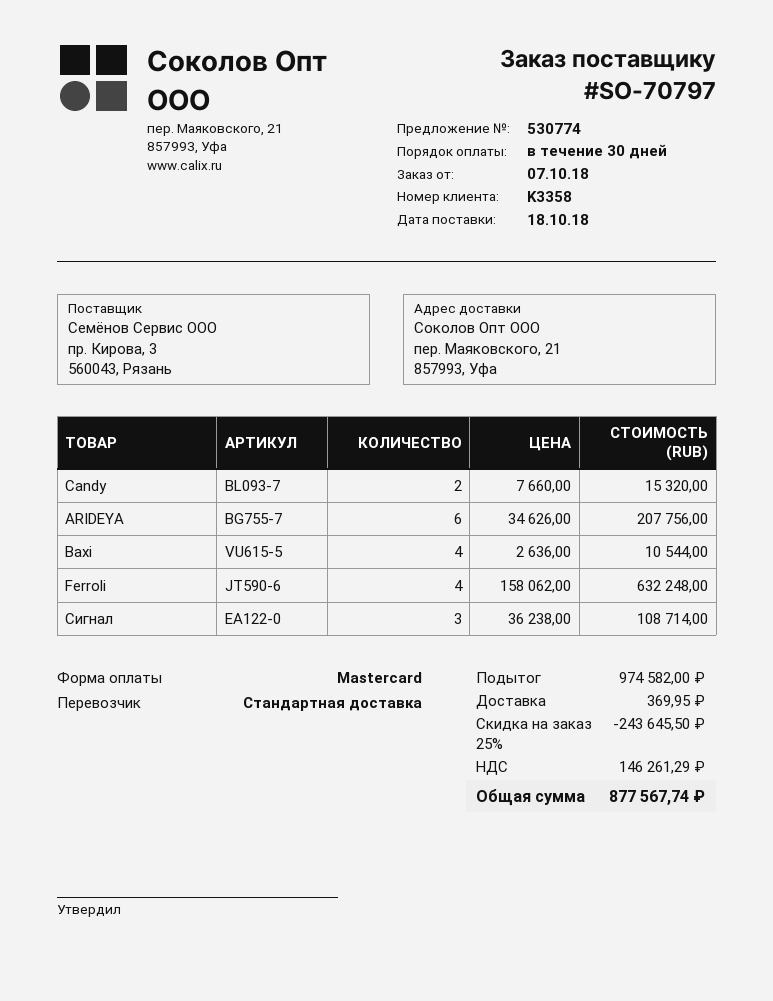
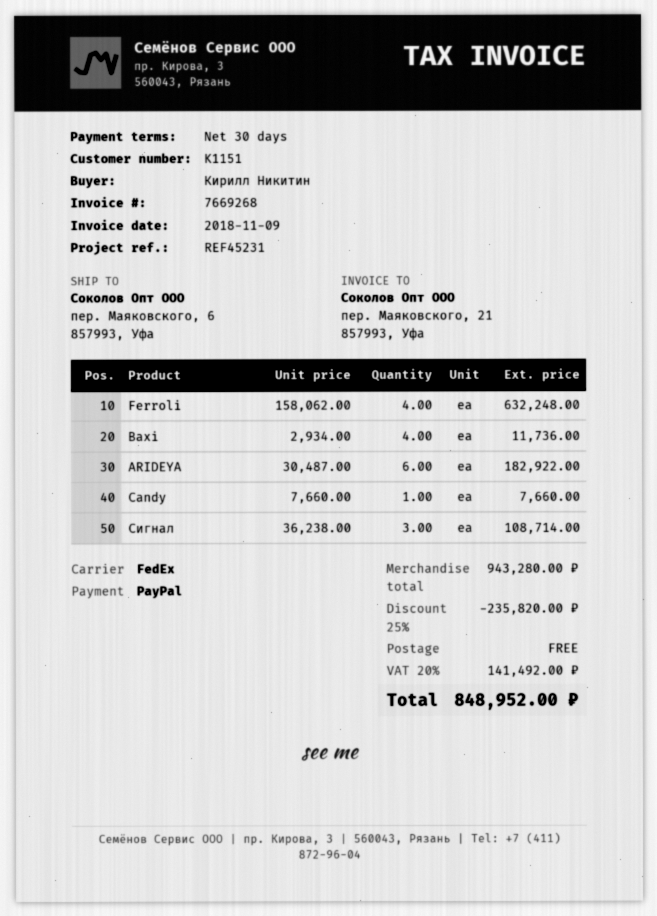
customer number: K3358 -> K1151
payment method: Mastercard -> PayPal
shipping method: standard -> FedEx
ship to: пер. Маяковского, 21, 857993, Уфа -> пер. Маяковского, 6, 857993, Уфа
Candy: 2 x 7660.00 = 15320.00 -> 1 x 7660.00 = 7660.00
ARIDEYA: 6 x 34626.00 = 207756.00 -> 6 x 30487.00 = 182922.00
Baxi: 4 x 2636.00 = 10544.00 -> 4 x 2934.00 = 11736.00
subtotal: 974582.00 -> 943280.00
discount: 25% = 243645.50 -> 25% = 235820.00
shipping: 369.95 -> 0.00
tax: 146261.29 -> 141492.00
total: 877567.74 -> 848952.00

